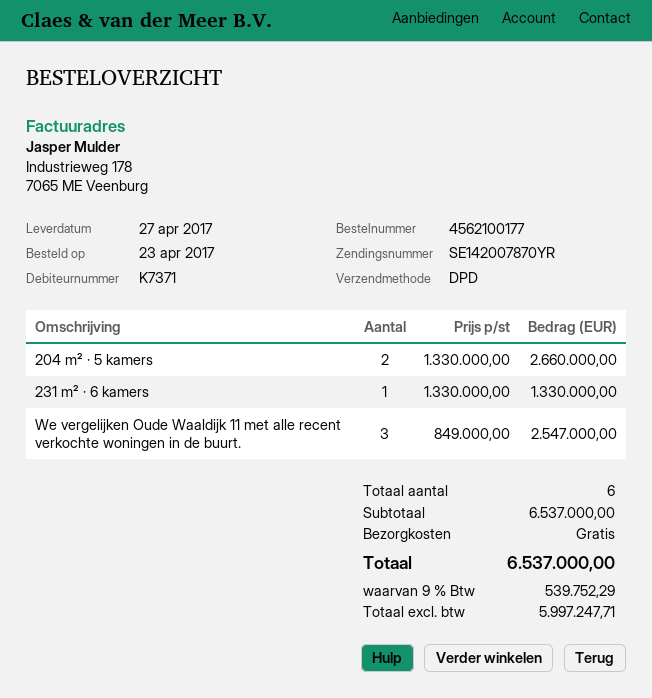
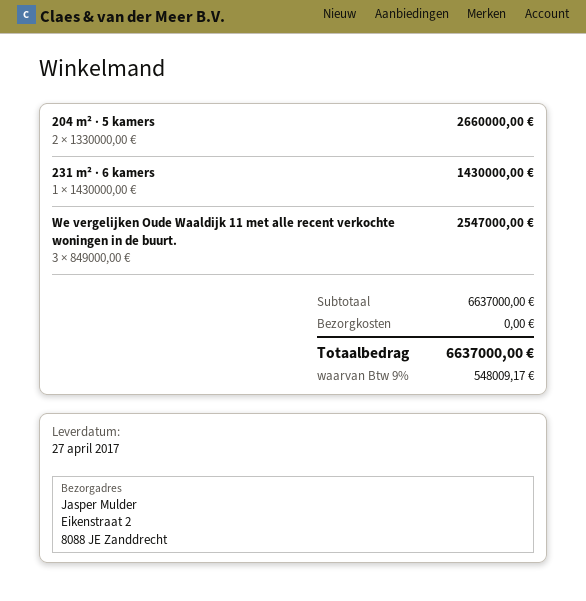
231 m² · 6 kamers: 1 x 1330000.00 = 1330000.00 -> 1 x 1430000.00 = 1430000.00
subtotal: 6537000.00 -> 6637000.00
tax: 9% = 539752.29 -> 9% = 548009.17
total: 6537000.00 -> 6637000.00

